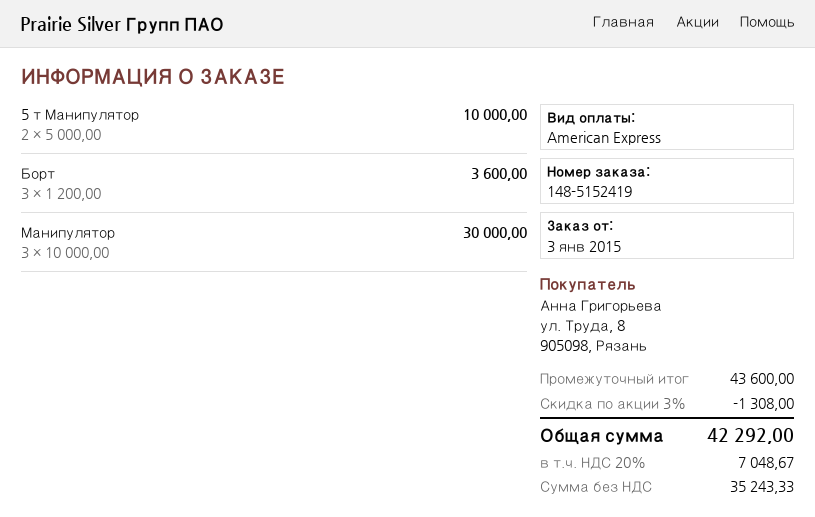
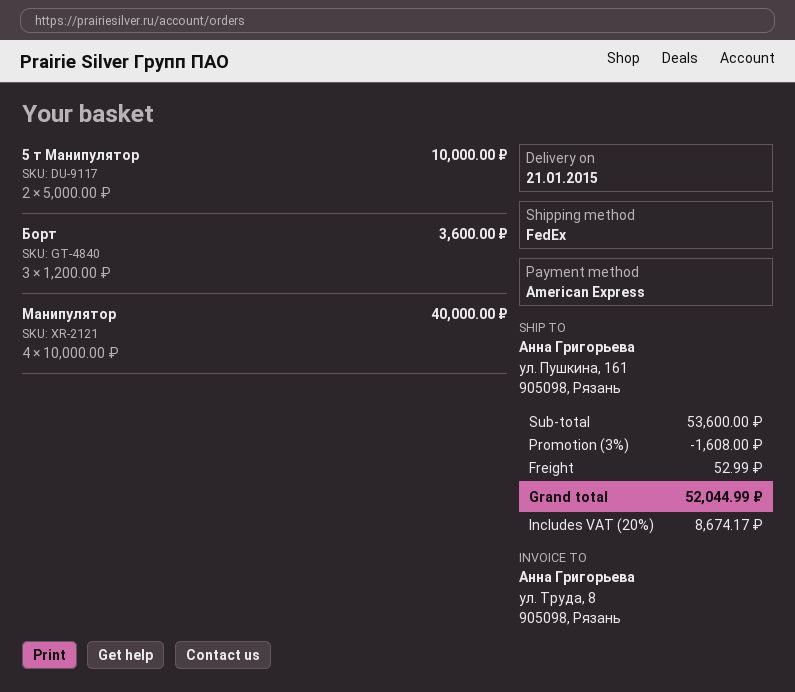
Манипулятор: 3 x 10000.00 = 30000.00 -> 4 x 10000.00 = 40000.00
subtotal: 43600.00 -> 53600.00
discount: 3% = 1308.00 -> 3% = 1608.00
shipping: none -> 52.99
tax: 20% = 7048.67 -> 20% = 8674.17
total: 42292.00 -> 52044.99

